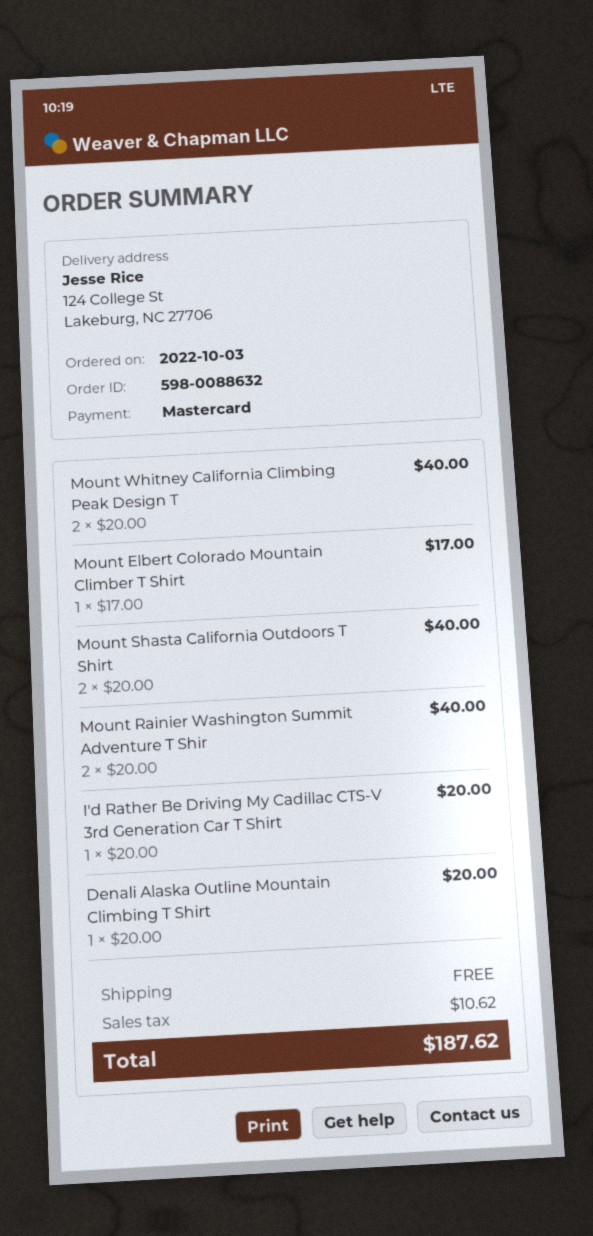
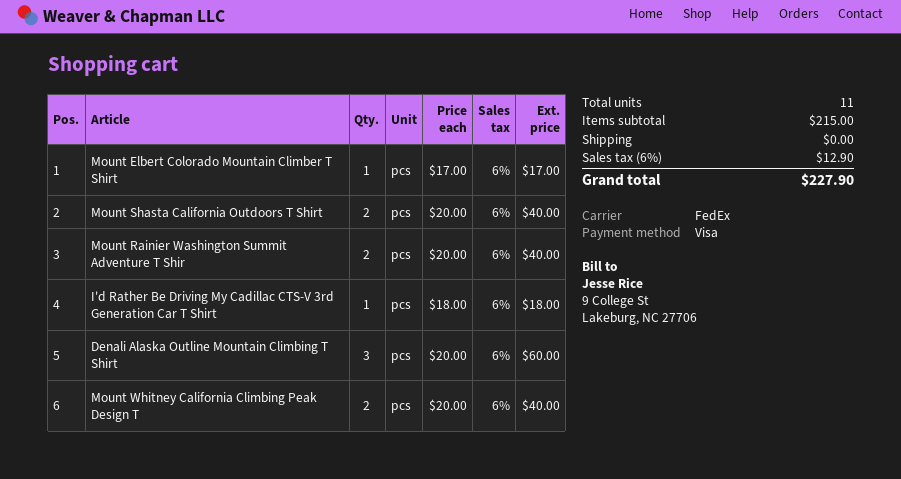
payment method: Mastercard -> Visa
I'd Rather Be Driving My Cadillac CTS-V 3rd Generation Car T Shirt: 1 x 20.00 = 20.00 -> 1 x 18.00 = 18.00
Denali Alaska Outline Mountain Climbing T Shirt: 1 x 20.00 = 20.00 -> 3 x 20.00 = 60.00
tax: 10.62 -> 12.90
total: 187.62 -> 227.90

